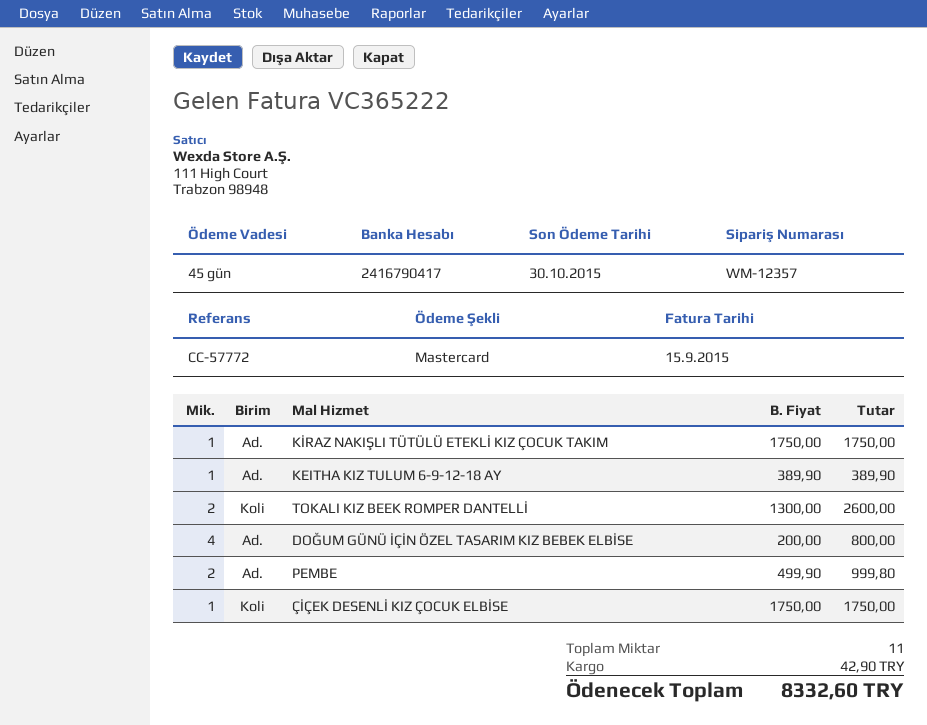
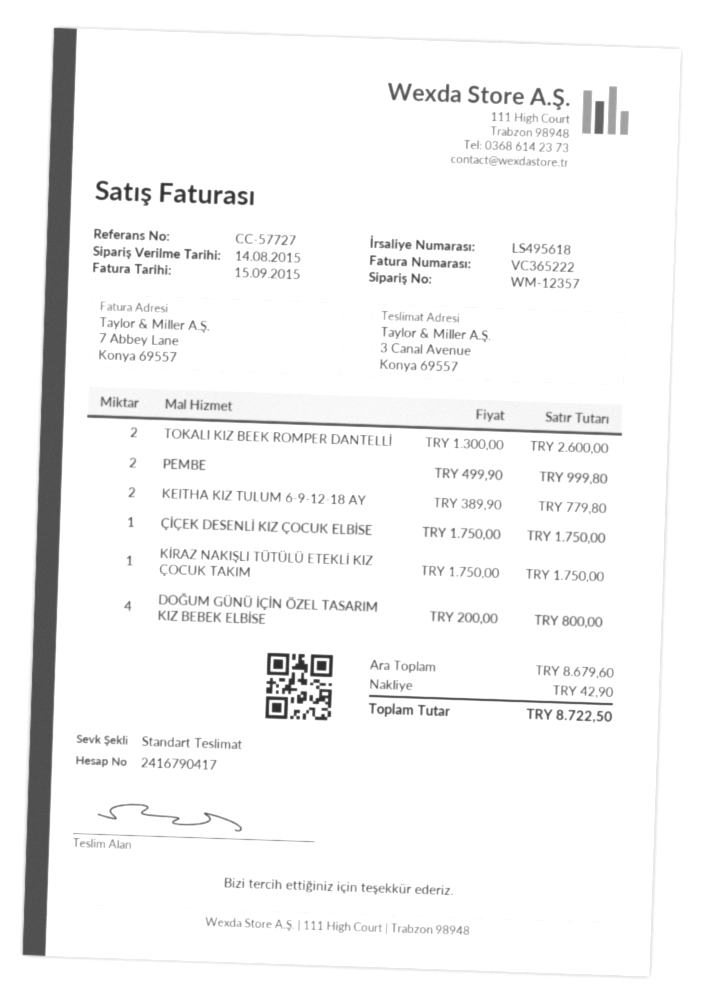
reference: CC-57772 -> CC-57727
KEITHA KIZ TULUM 6-9-12-18 AY: 1 x 389.90 = 389.90 -> 2 x 389.90 = 779.80
total: 8332.60 -> 8722.50

